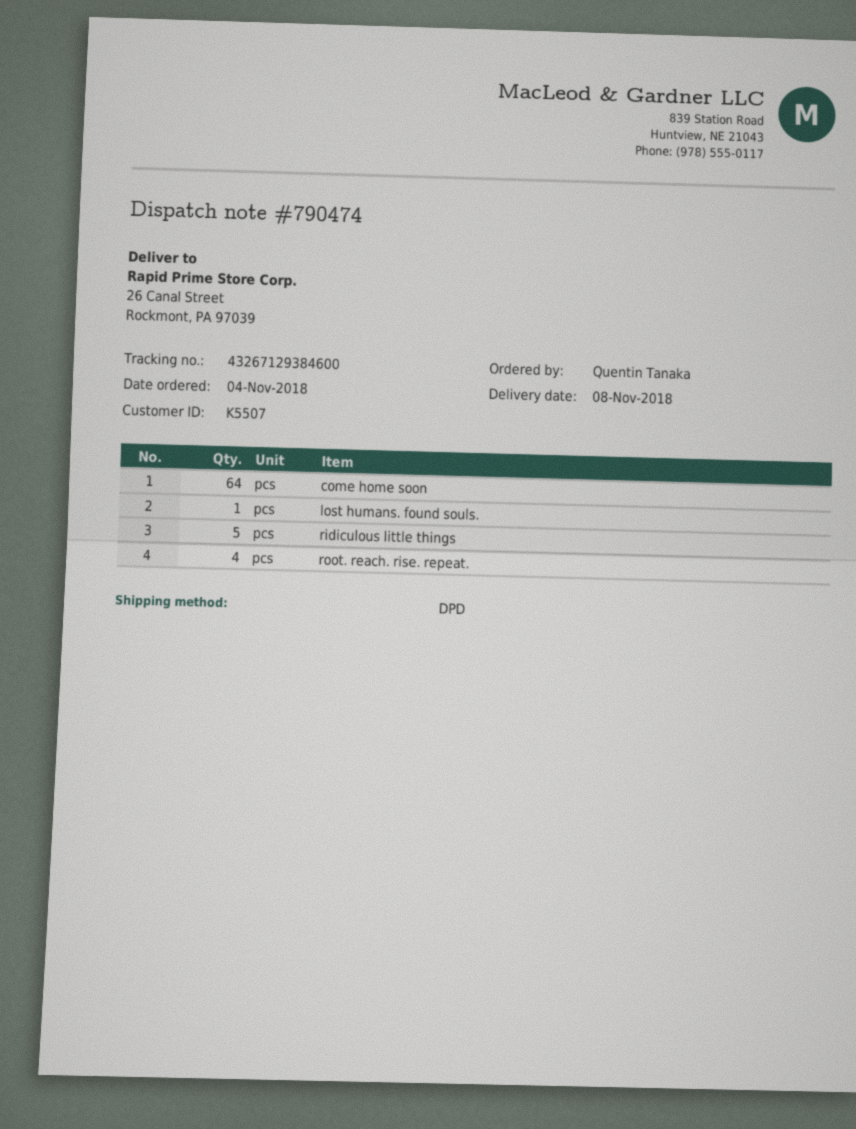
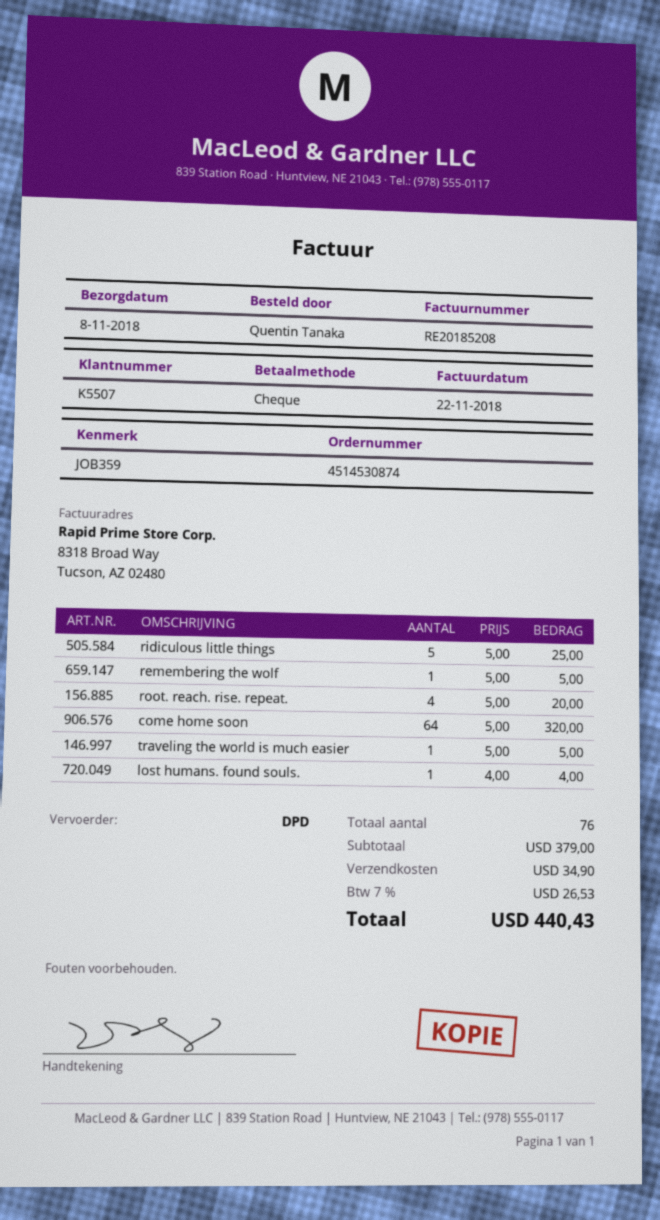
remembering the wolf: none -> 1
traveling the world is much easier: none -> 1

